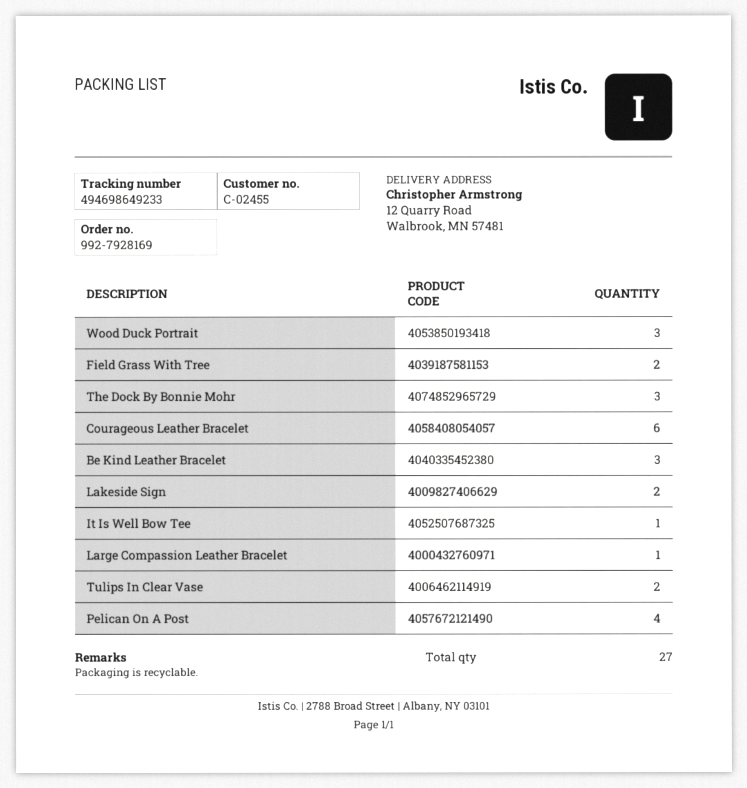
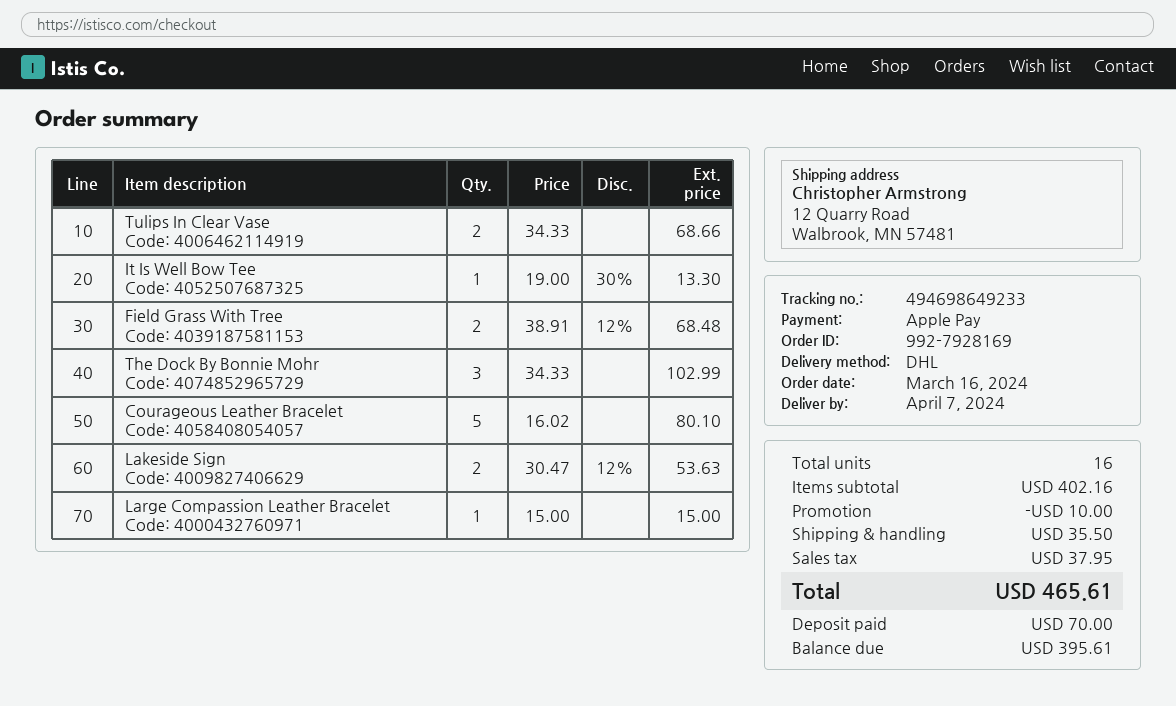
Wood Duck Portrait: 3 -> none
Courageous Leather Bracelet: 6 -> 5
Be Kind Leather Bracelet: 3 -> none
Pelican On A Post: 4 -> none
total quantity: 27 -> 16

